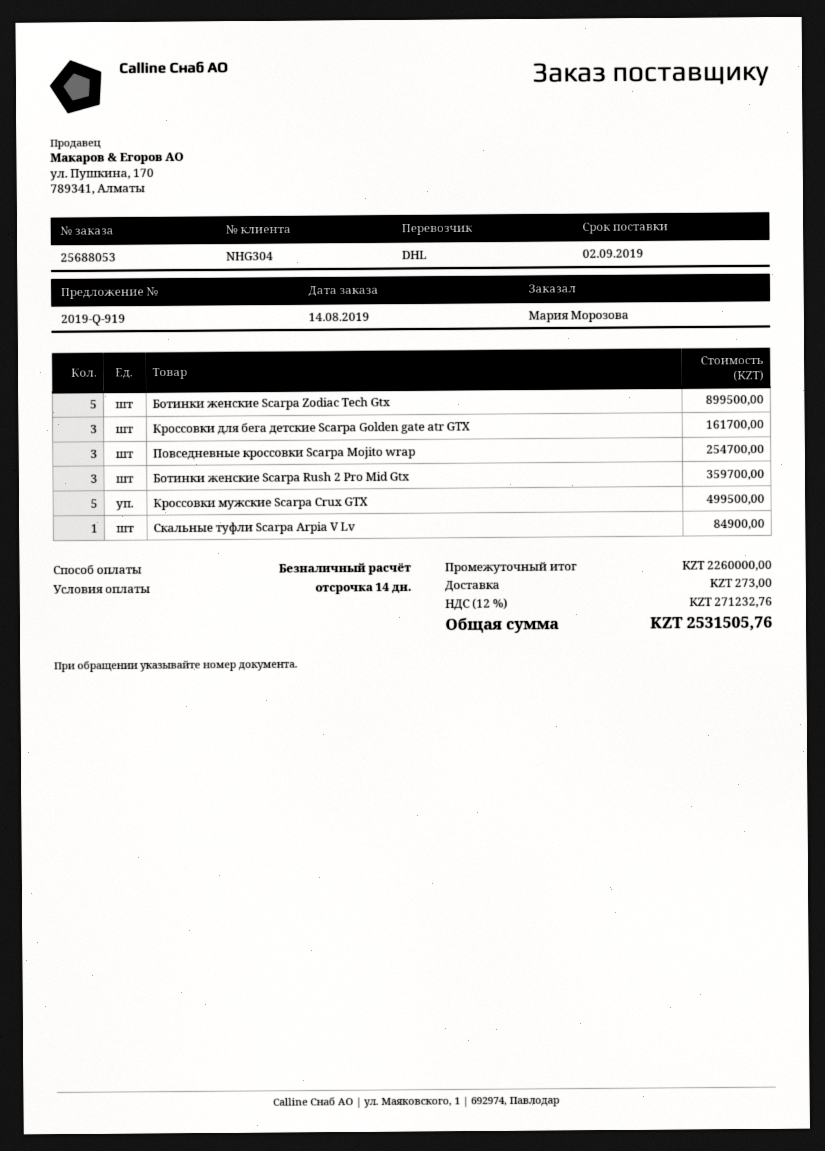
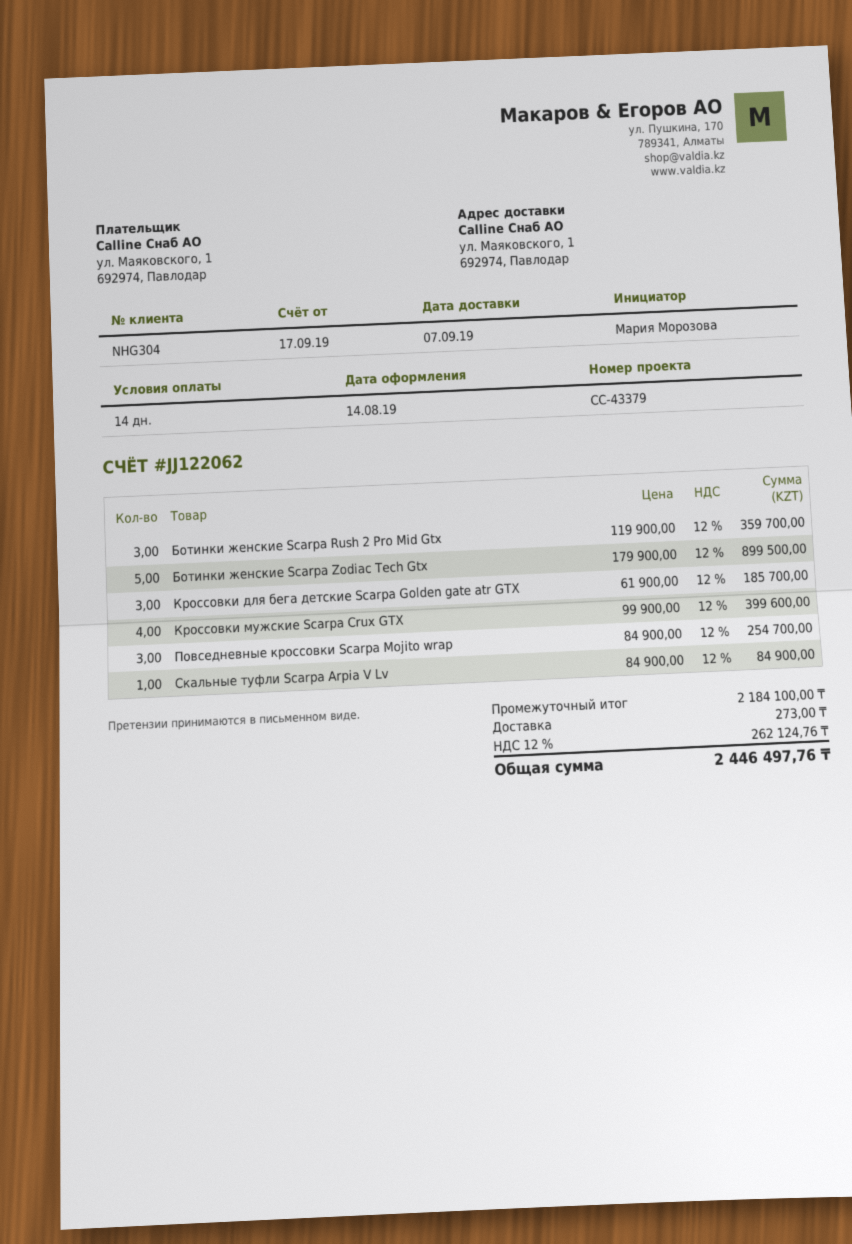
delivery date: 2019-09-02 -> 2019-09-07
Кроссовки для бега детские Scarpa Golden gate atr GTX: 3 for 161700.00 -> 3 for 185700.00
Кроссовки мужские Scarpa Crux GTX: 5 for 499500.00 -> 4 for 399600.00
subtotal: 2260000.00 -> 2184100.00
tax: 12% = 271232.76 -> 12% = 262124.76
total: 2531505.76 -> 2446497.76

